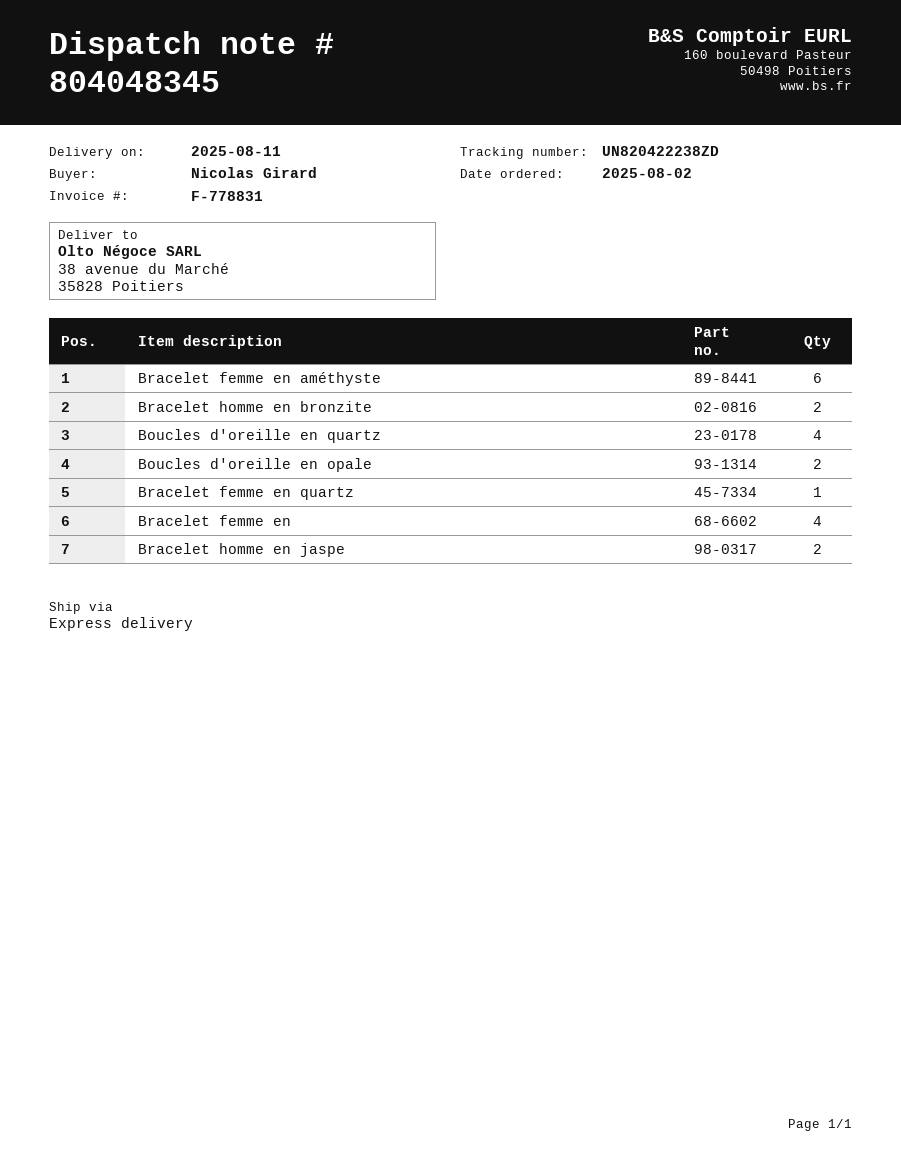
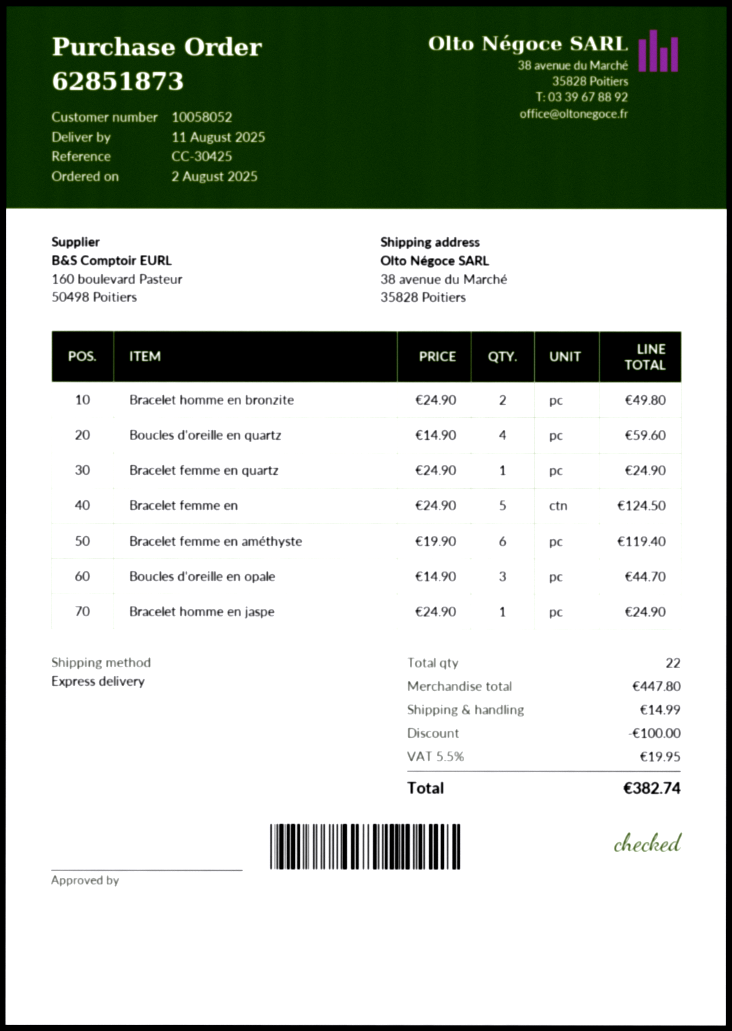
Boucles d'oreille en opale: 2 -> 3
Bracelet femme en: 4 -> 5
Bracelet homme en jaspe: 2 -> 1

